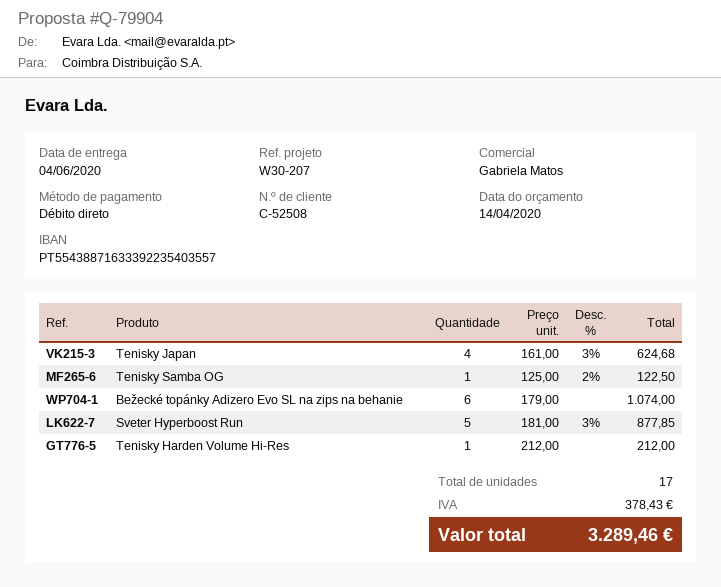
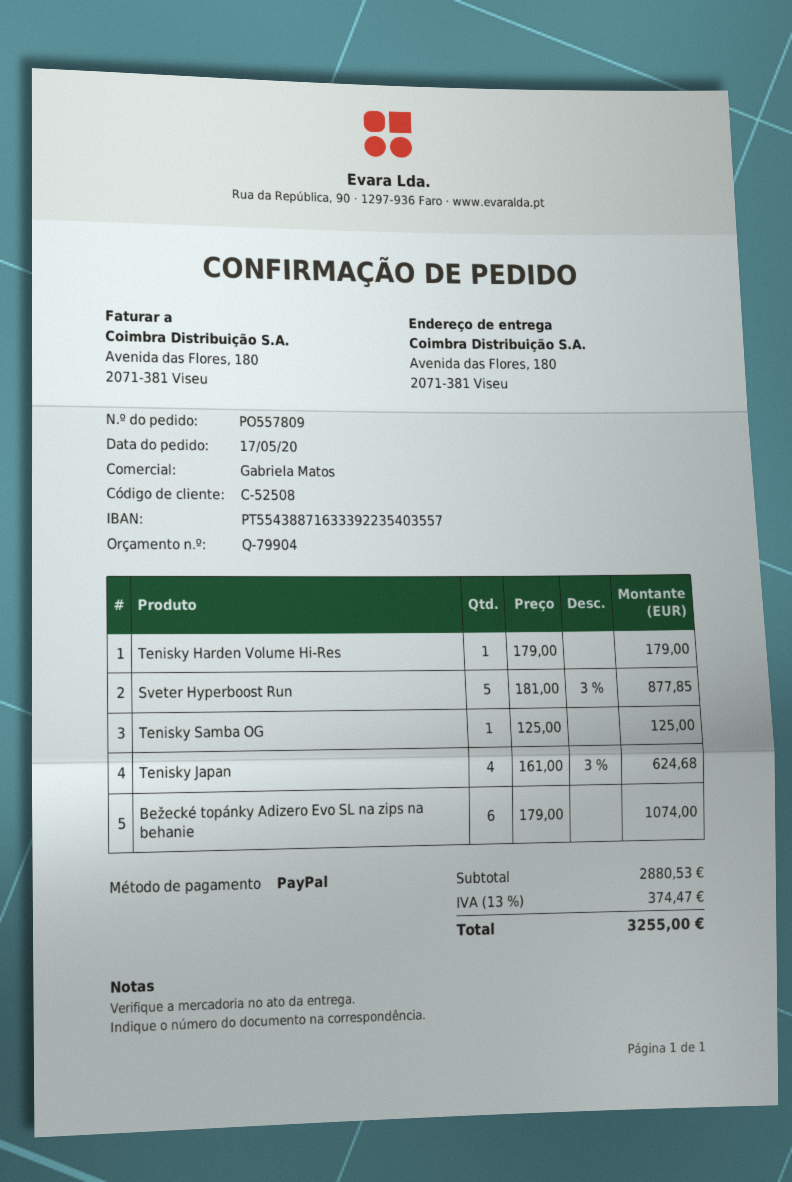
payment method: direct debit -> PayPal
Tenisky Samba OG: 1 x 125.00 - 2% = 122.50 -> 1 x 125.00 = 125.00
Tenisky Harden Volume Hi-Res: 1 x 212.00 = 212.00 -> 1 x 179.00 = 179.00
tax: 378.43 -> 374.47
total: 3289.46 -> 3255.00

